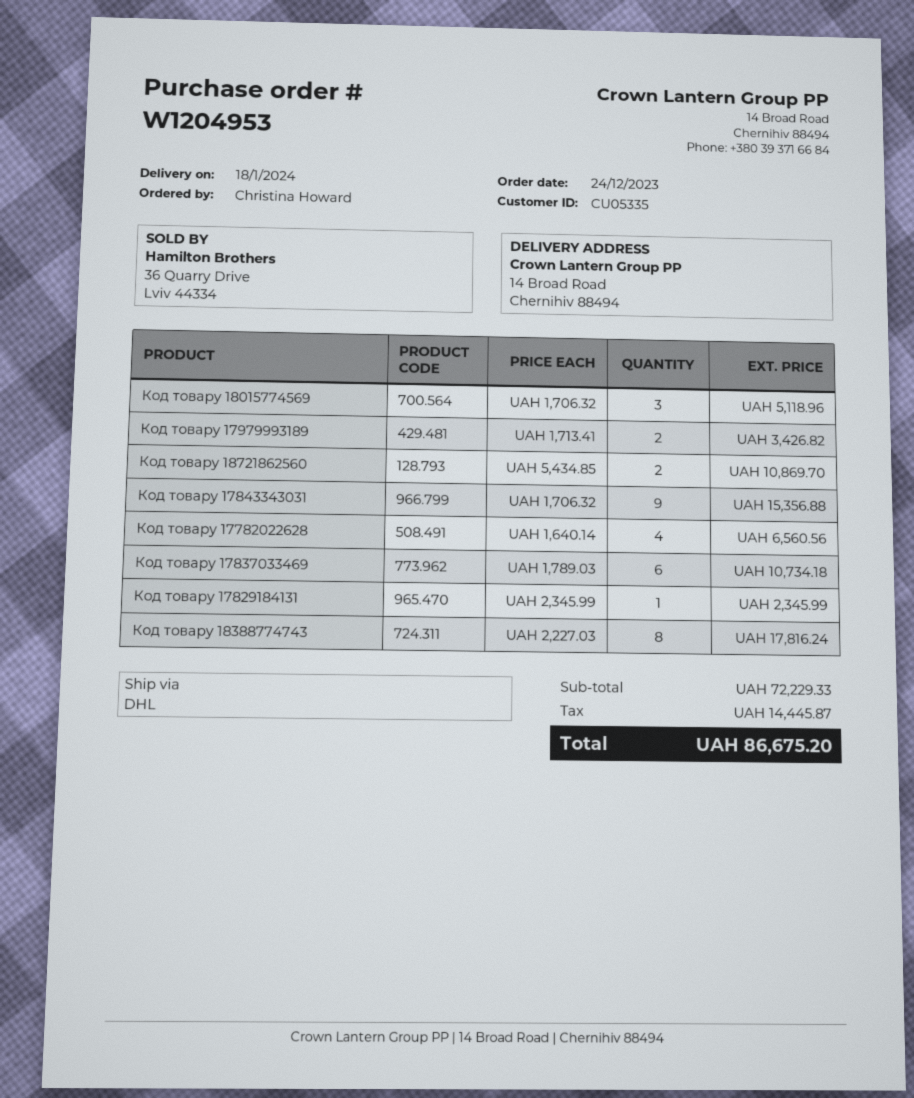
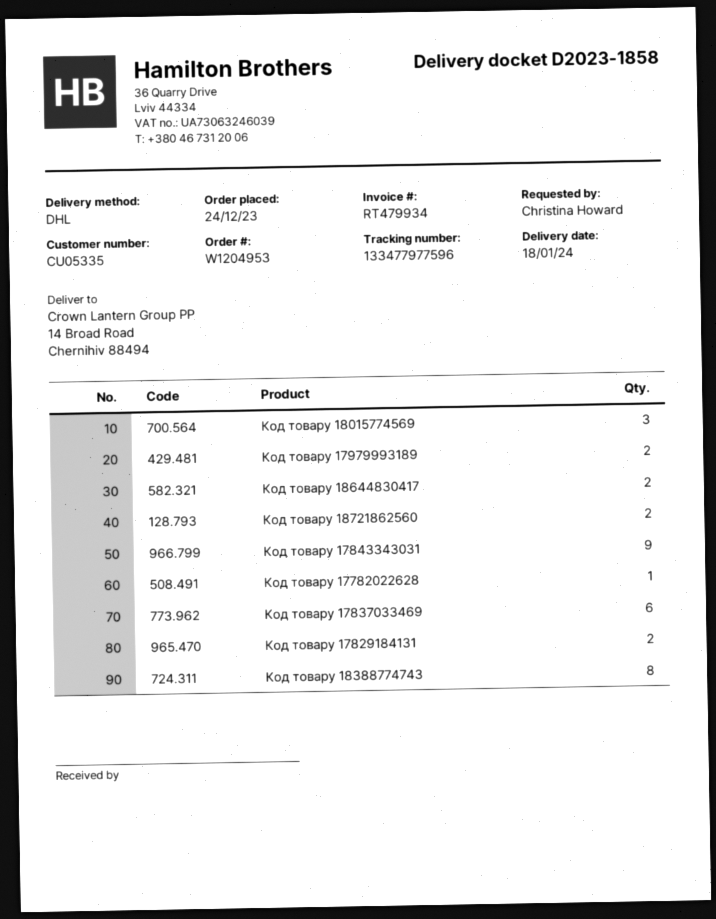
Код товару 17782022628: 4 -> 1
Код товару 17829184131: 1 -> 2
Код товару 18644830417: none -> 2

